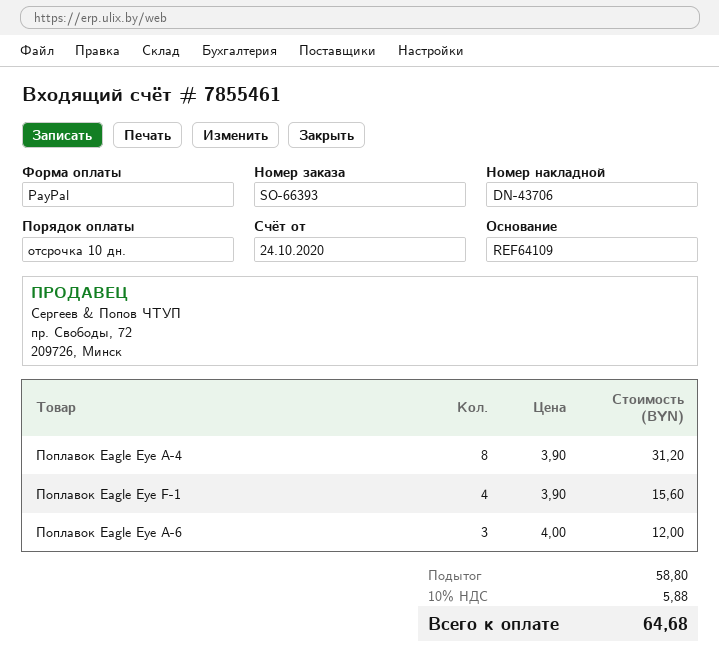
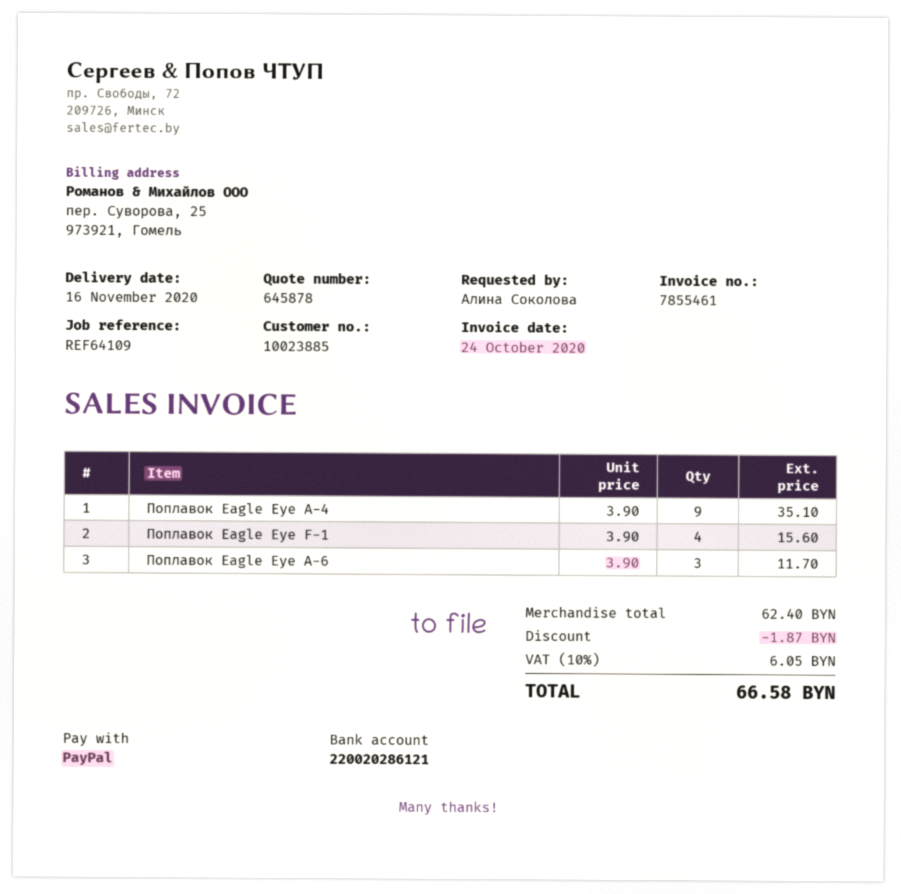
Поплавок Eagle Eye A-4: 8 x 3.90 = 31.20 -> 9 x 3.90 = 35.10
Поплавок Eagle Eye A-6: 3 x 4.00 = 12.00 -> 3 x 3.90 = 11.70
subtotal: 58.80 -> 62.40
discount: none -> 1.87
tax: 10% = 5.88 -> 10% = 6.05
total: 64.68 -> 66.58

